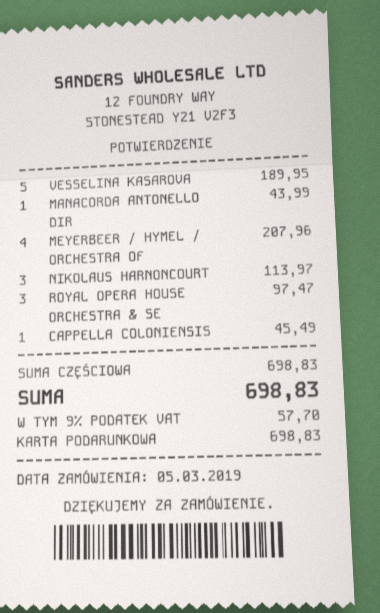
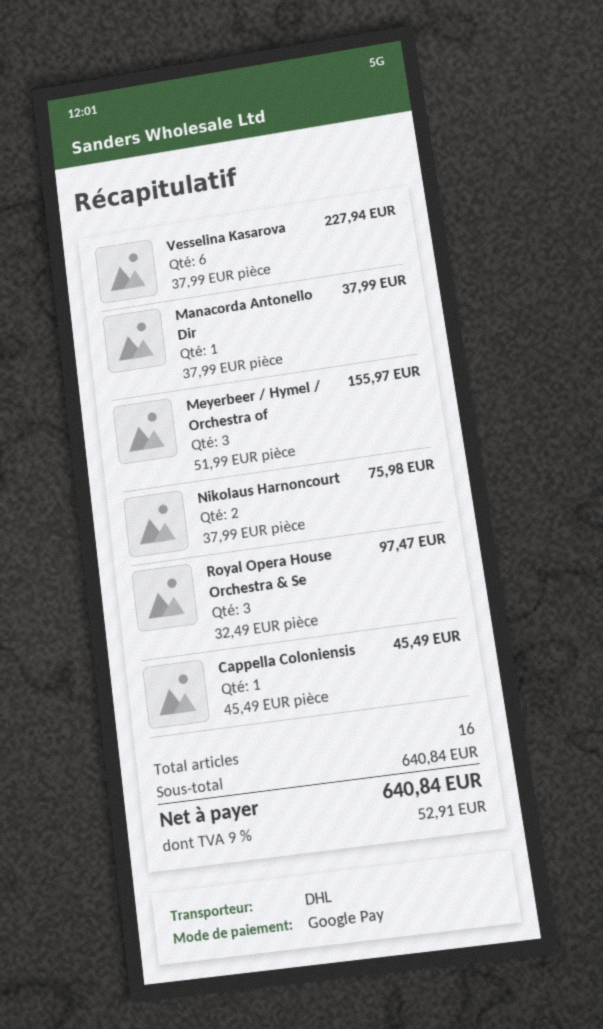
payment method: gift card -> Google Pay
VESSELINA KASAROVA: 5 for 189.95 -> 6 for 227.94
MANACORDA ANTONELLO DIR: 1 for 43.99 -> 1 for 37.99
MEYERBEER / HYMEL / ORCHESTRA OF: 4 for 207.96 -> 3 for 155.97
NIKOLAUS HARNONCOURT: 3 for 113.97 -> 2 for 75.98
subtotal: 698.83 -> 640.84
tax: 9% = 57.70 -> 9% = 52.91
total: 698.83 -> 640.84

